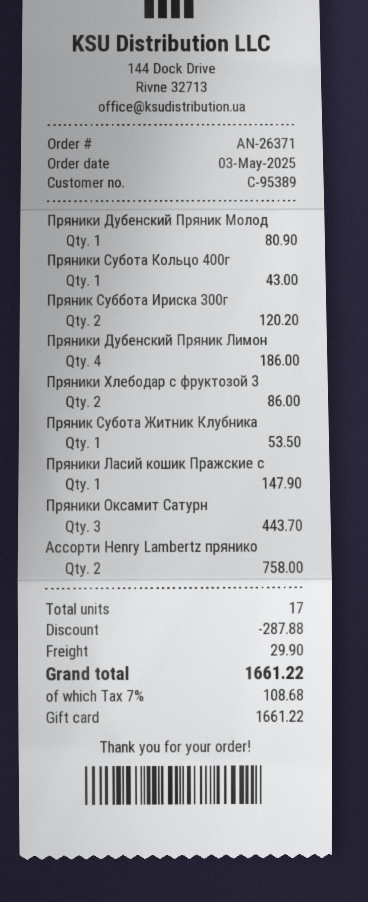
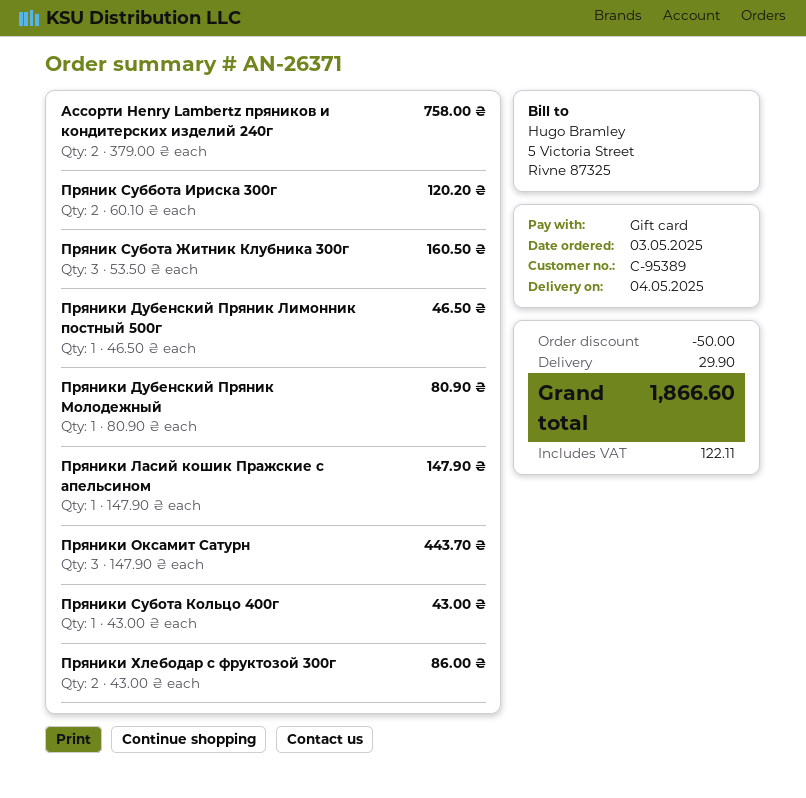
Пряники Дубенский Пряник Лимон: 4 for 186.00 -> 1 for 46.50
Пряник Субота Житник Клубника: 1 for 53.50 -> 3 for 160.50
discount: 287.88 -> 50.00
tax: 108.68 -> 122.11
total: 1661.22 -> 1866.60

